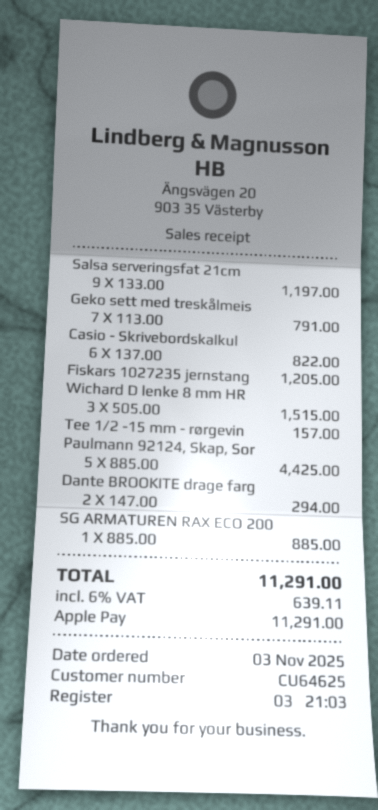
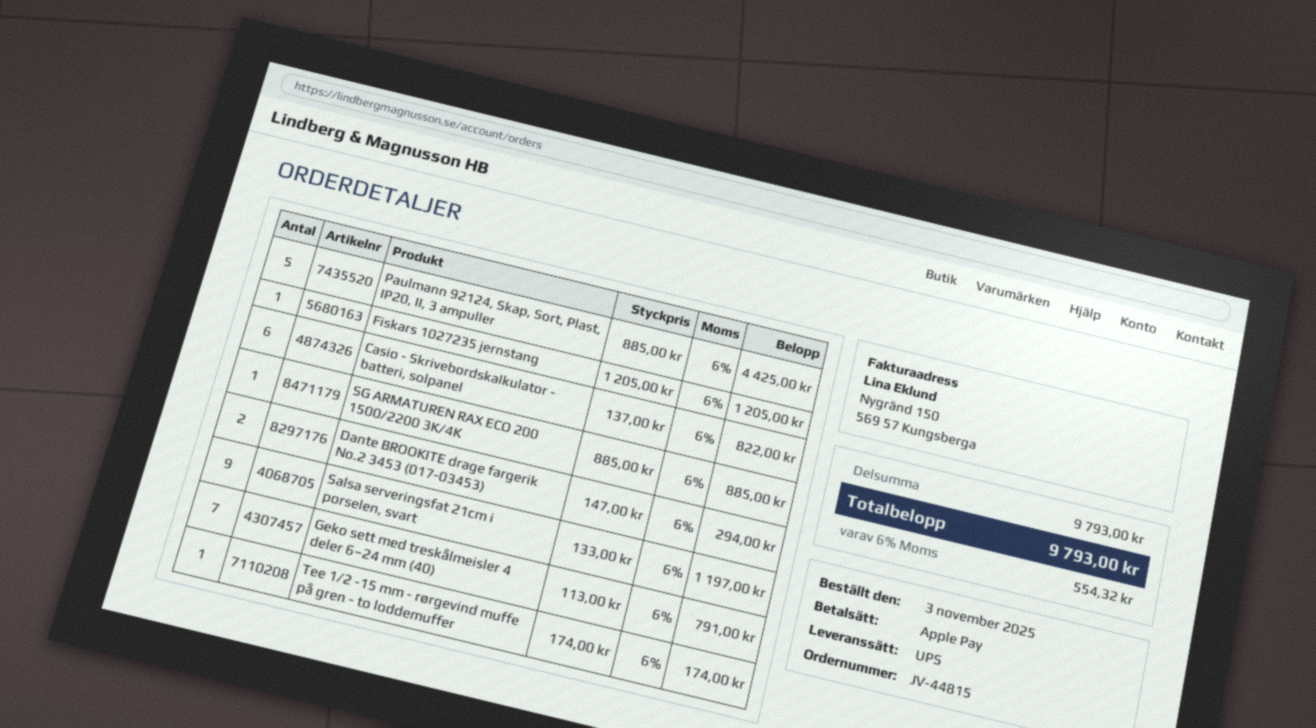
Wichard D lenke 8 mm HR: 3 x 505.00 = 1515.00 -> none
Tee 1/2 -15 mm - rørgevin: 1 x 157.00 = 157.00 -> 1 x 174.00 = 174.00
tax: 6% = 639.11 -> 6% = 554.32
total: 11291.00 -> 9793.00

